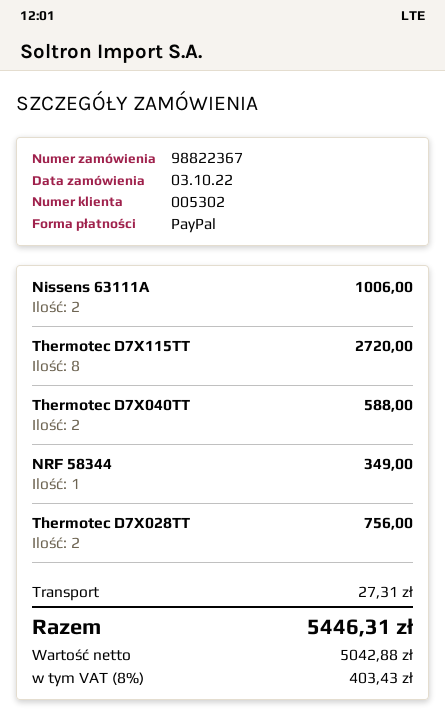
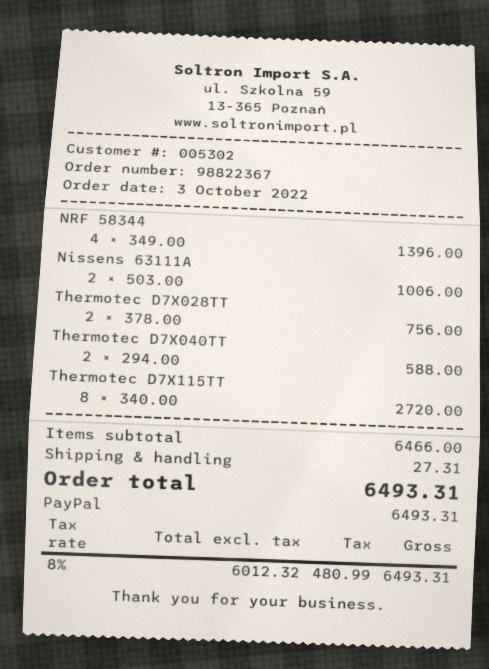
NRF 58344: 1 for 349.00 -> 4 for 1396.00
net: 5042.88 -> 6012.32
tax: 8% = 403.43 -> 8% = 480.99
total: 5446.31 -> 6493.31

